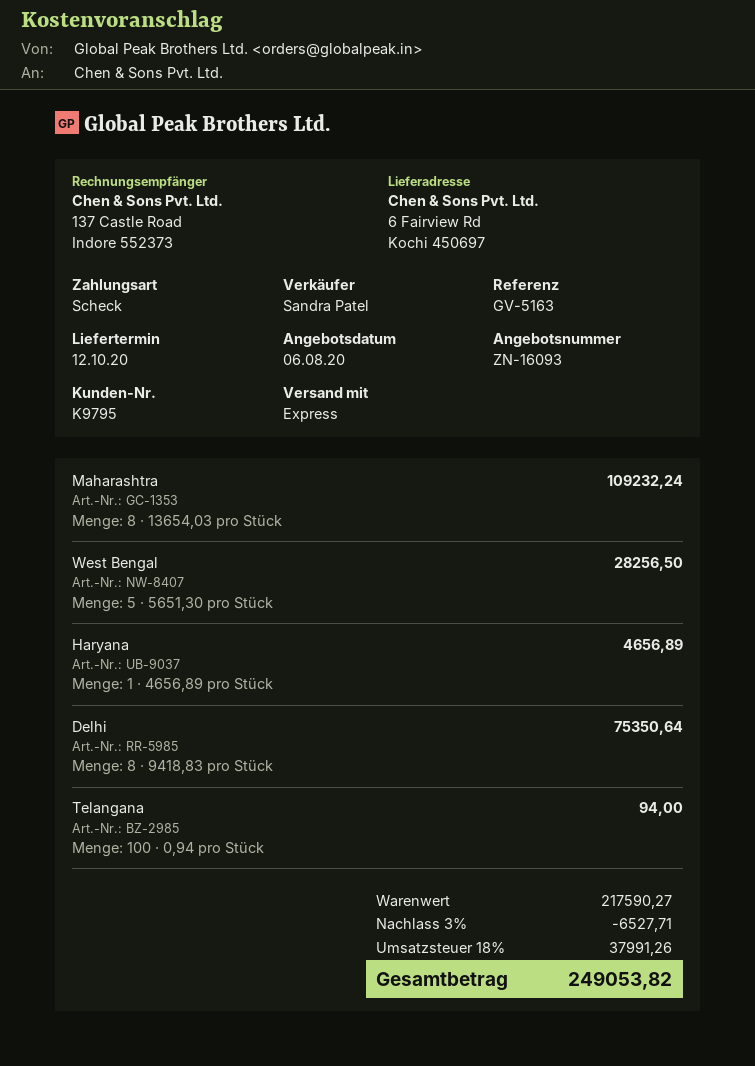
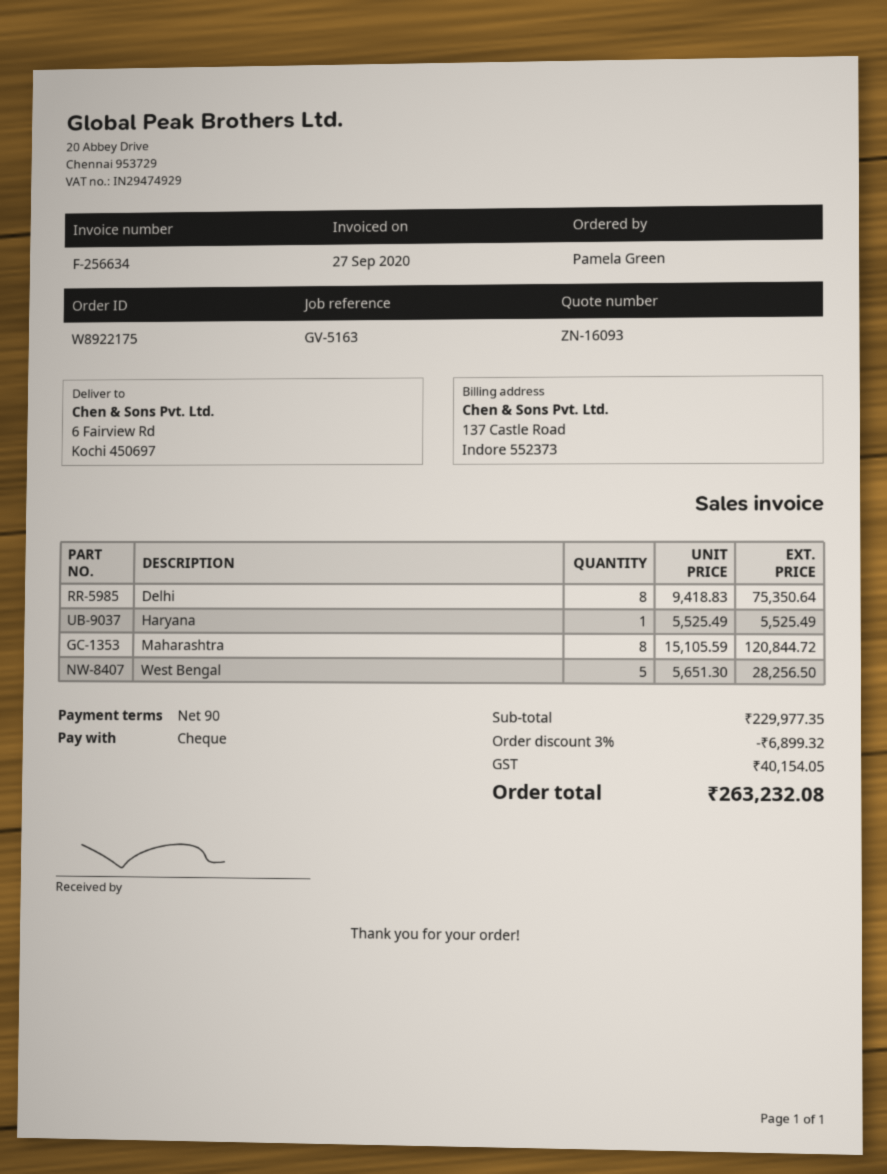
Maharashtra: 8 x 13654.03 = 109232.24 -> 8 x 15105.59 = 120844.72
Haryana: 1 x 4656.89 = 4656.89 -> 1 x 5525.49 = 5525.49
Telangana: 100 x 0.94 = 94.00 -> none
subtotal: 217590.27 -> 229977.35
discount: 3% = 6527.71 -> 3% = 6899.32
tax: 37991.26 -> 40154.05
total: 249053.82 -> 263232.08

